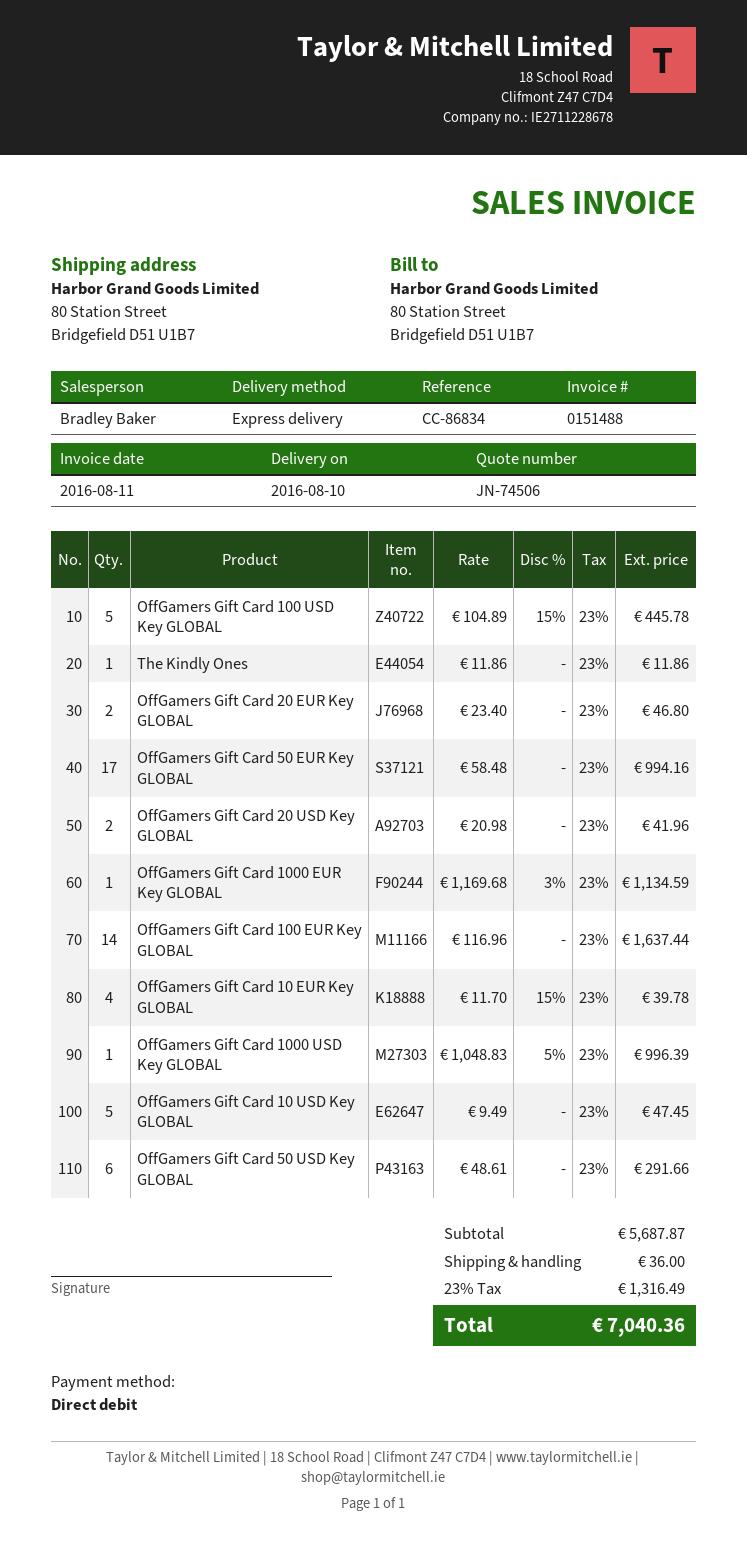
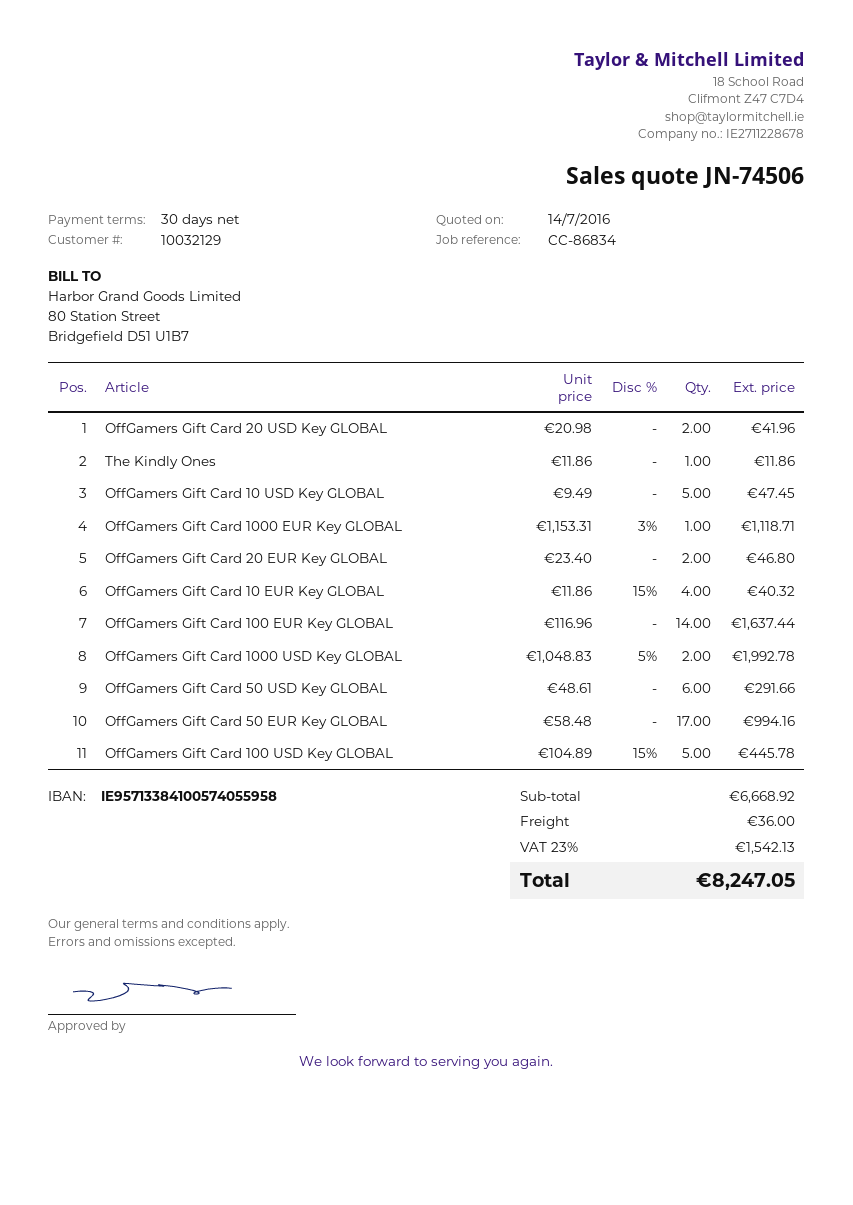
OffGamers Gift Card 1000 EUR Key GLOBAL: 1 x 1169.68 - 3% = 1134.59 -> 1 x 1153.31 - 3% = 1118.71
OffGamers Gift Card 10 EUR Key GLOBAL: 4 x 11.70 - 15% = 39.78 -> 4 x 11.86 - 15% = 40.32
OffGamers Gift Card 1000 USD Key GLOBAL: 1 x 1048.83 - 5% = 996.39 -> 2 x 1048.83 - 5% = 1992.78
subtotal: 5687.87 -> 6668.92
tax: 23% = 1316.49 -> 23% = 1542.13
total: 7040.36 -> 8247.05

